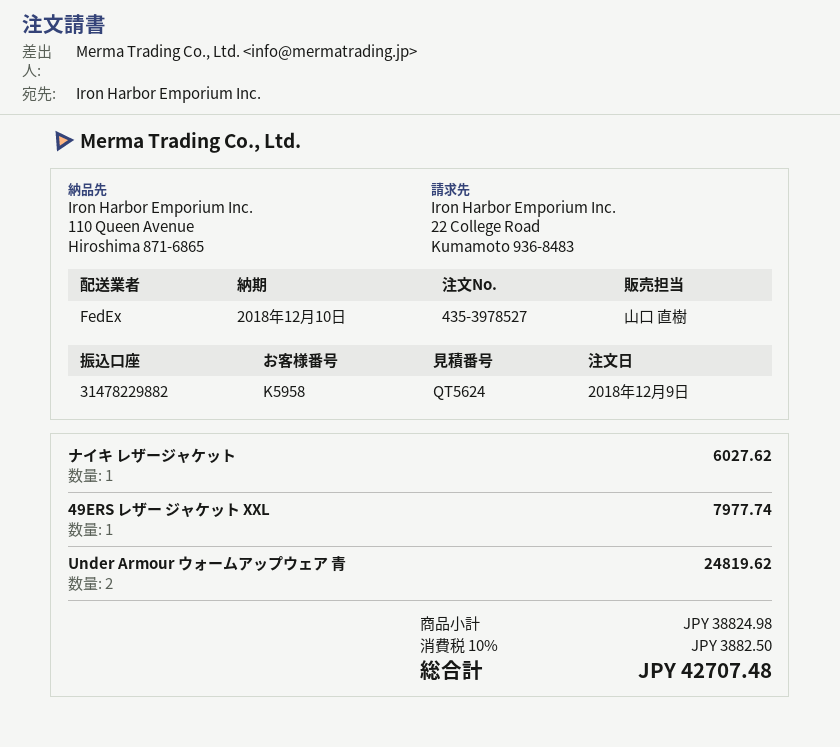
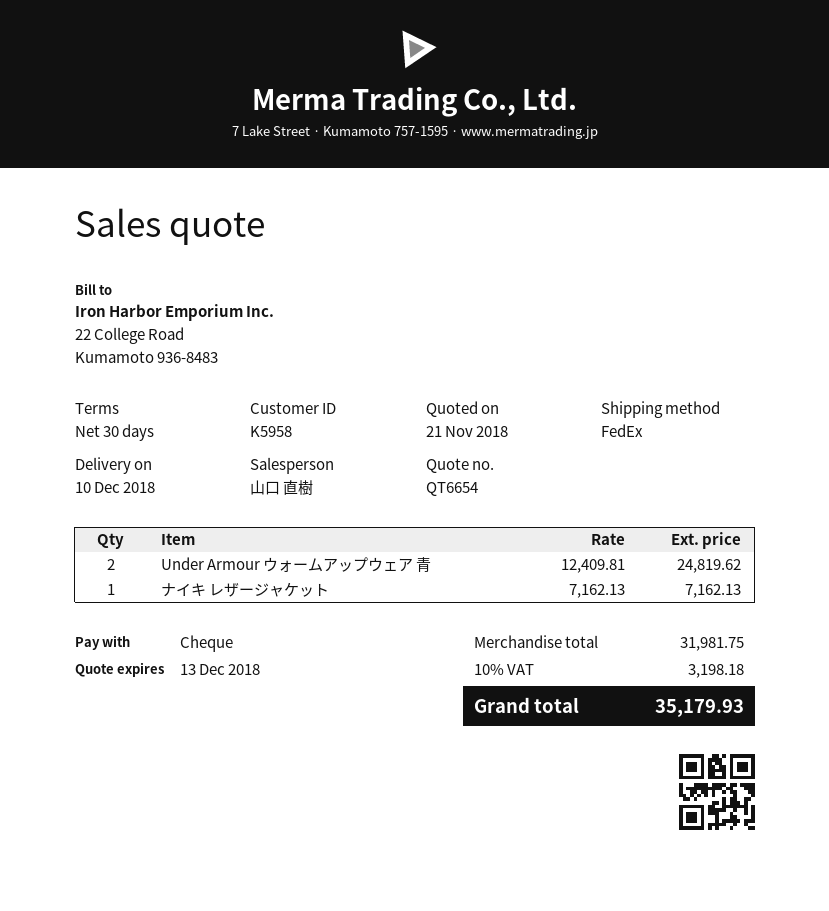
quote number: QT5624 -> QT6654
ナイキ レザージャケット: 1 for 6027.62 -> 1 for 7162.13
49ERS レザー ジャケット XXL: 1 for 7977.74 -> none
subtotal: 38824.98 -> 31981.75
tax: 10% = 3882.50 -> 10% = 3198.18
total: 42707.48 -> 35179.93

